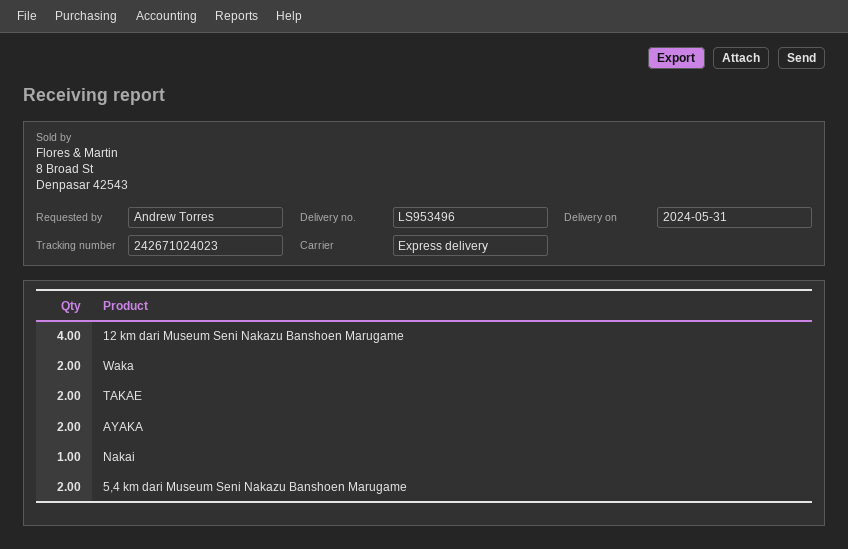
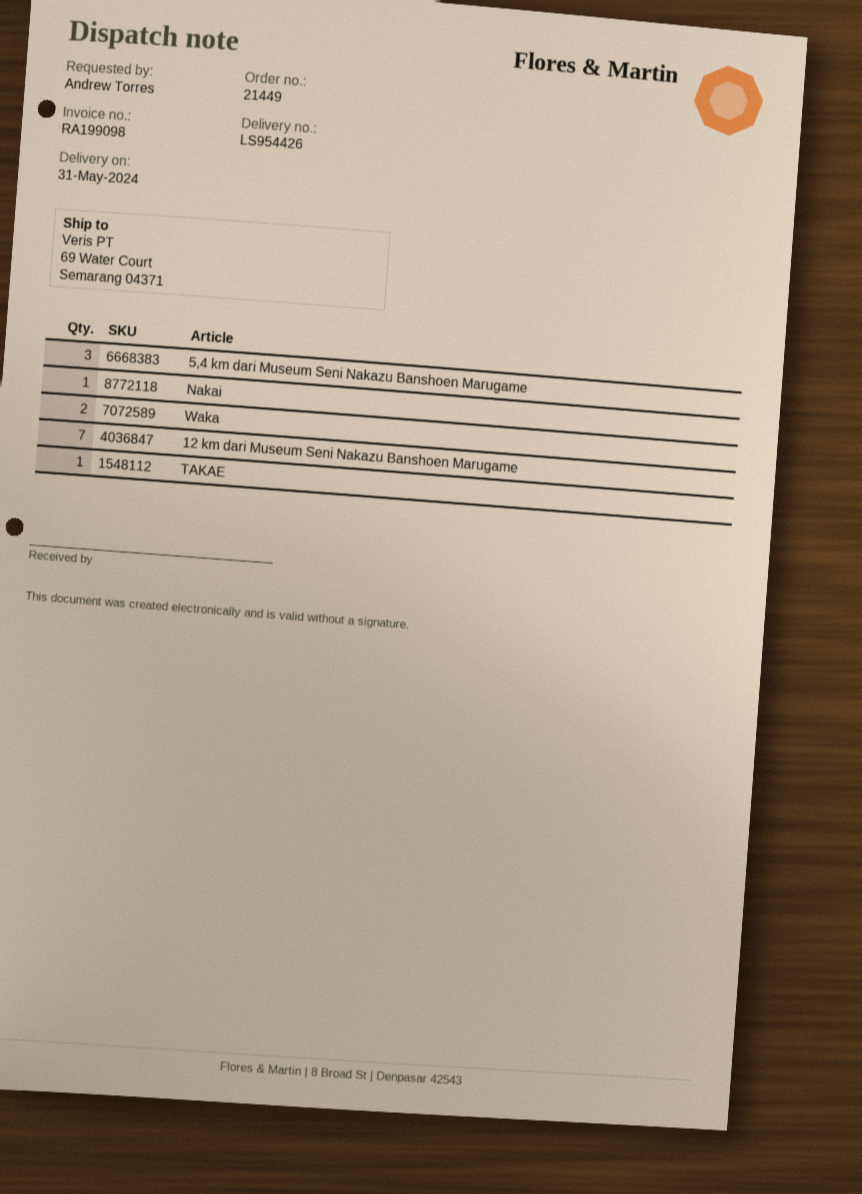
delivery note number: LS953496 -> LS954426
12 km dari Museum Seni Nakazu Banshoen Marugame: 4 -> 7
TAKAE: 2 -> 1
AYAKA: 2 -> none
5,4 km dari Museum Seni Nakazu Banshoen Marugame: 2 -> 3

